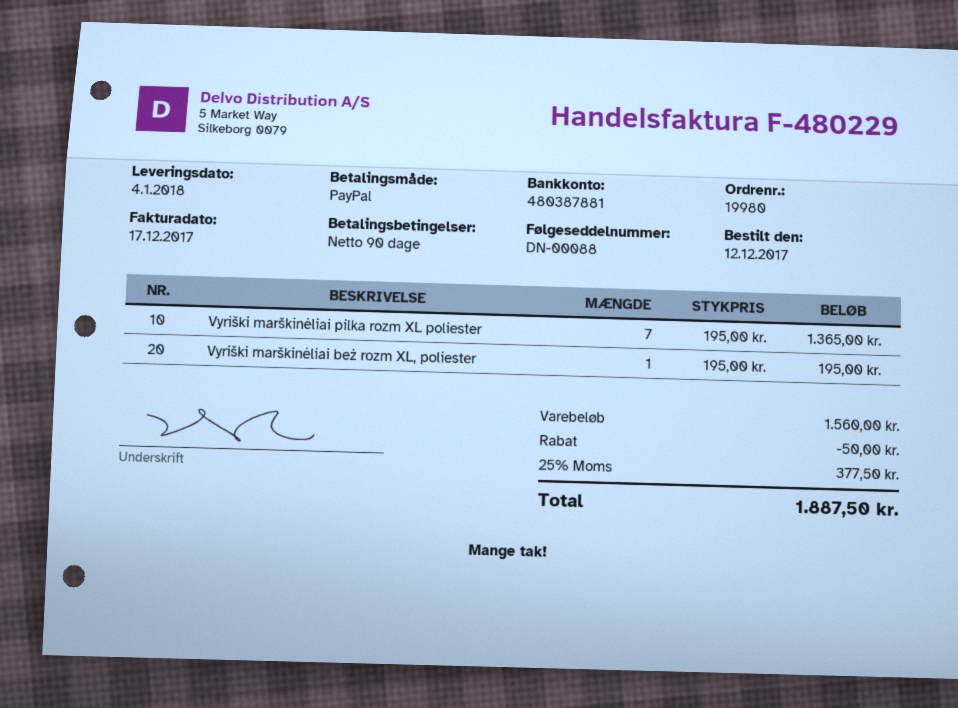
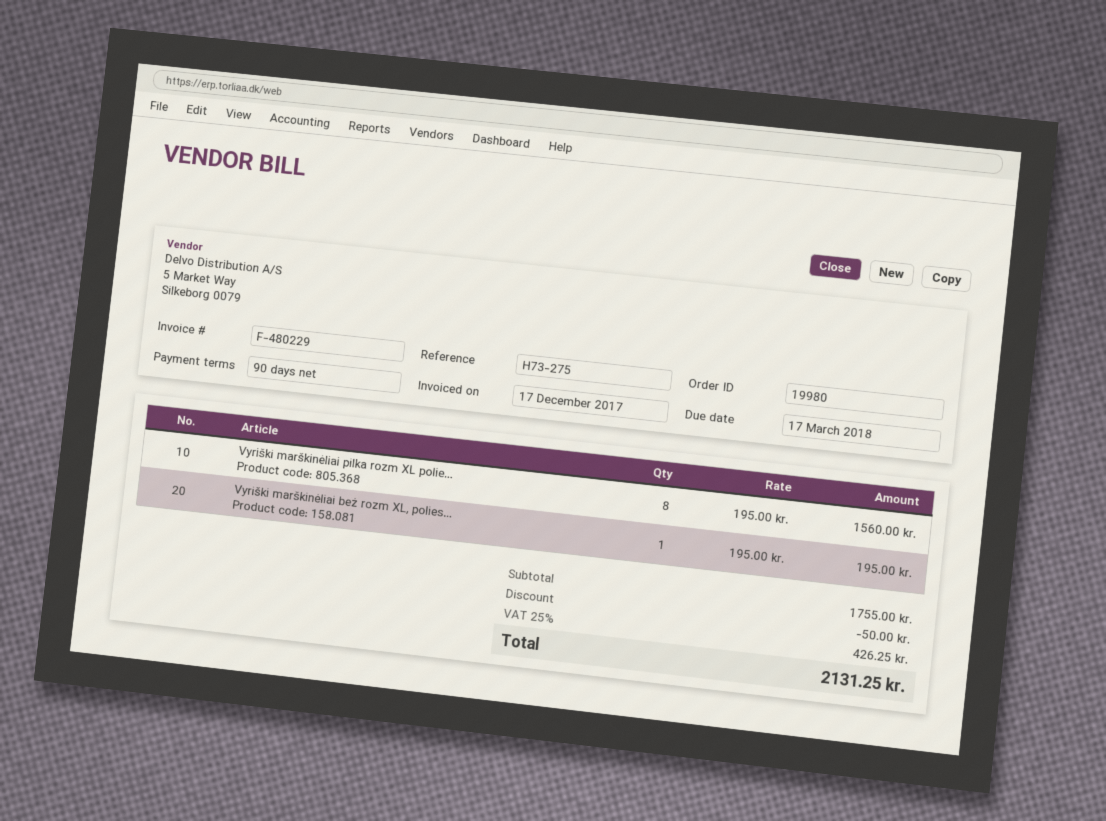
Vyriški marškinėliai pilka rozm XL poliester: 7 x 195.00 = 1365.00 -> 8 x 195.00 = 1560.00
subtotal: 1560.00 -> 1755.00
tax: 25% = 377.50 -> 25% = 426.25
total: 1887.50 -> 2131.25

